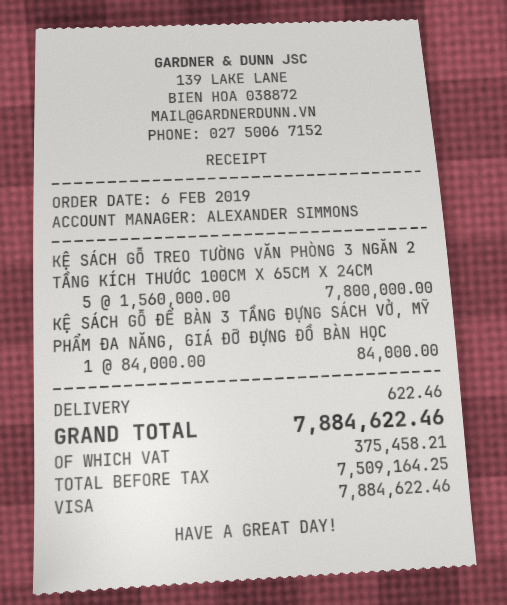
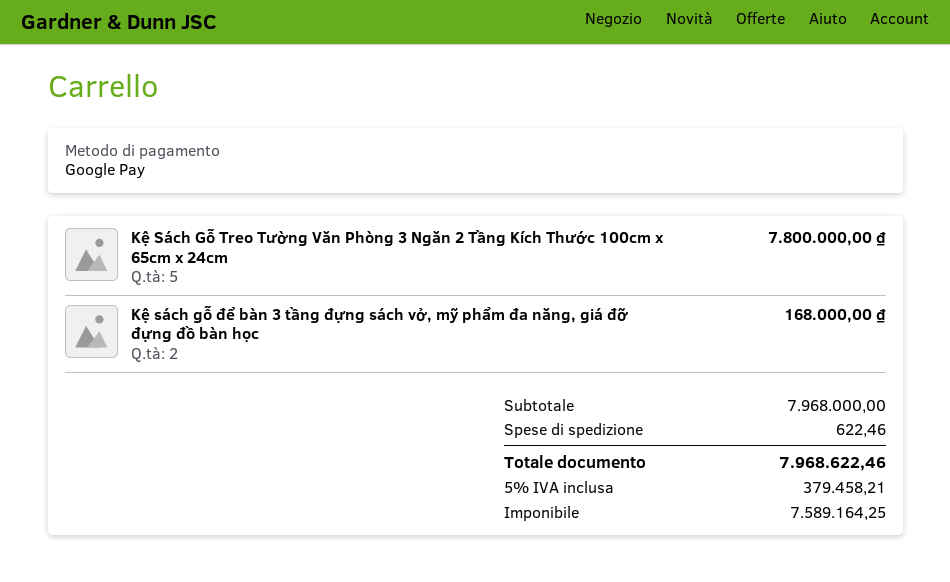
payment method: Visa -> Google Pay
KỆ SÁCH GỖ ĐỂ BÀN 3 TẦNG ĐỰNG SÁCH VỞ, MỸ PHẨM ĐA NĂNG, GIÁ ĐỠ ĐỰNG ĐỒ BÀN HỌC: 1 for 84000.00 -> 2 for 168000.00
net: 7509164.25 -> 7589164.25
tax: 375458.21 -> 379458.21
total: 7884622.46 -> 7968622.46

